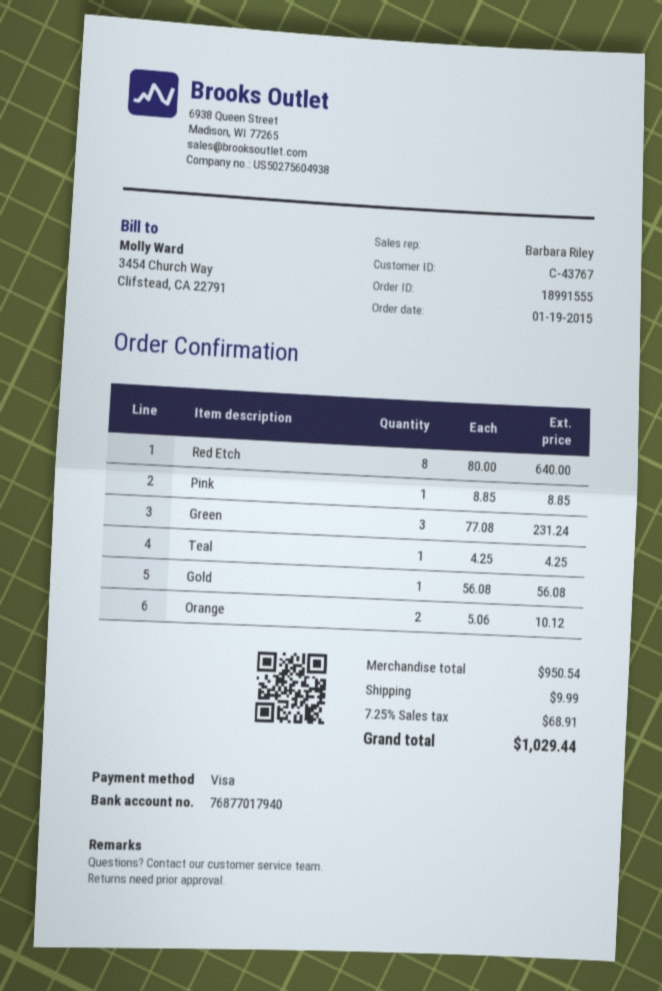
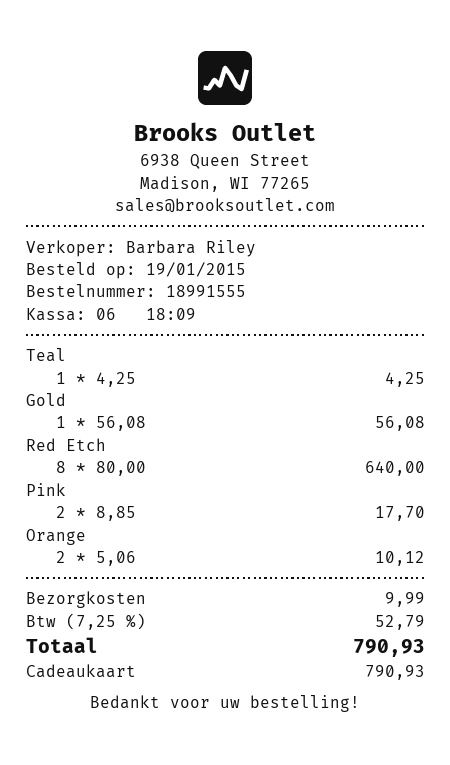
payment method: Visa -> gift card
Pink: 1 x 8.85 = 8.85 -> 2 x 8.85 = 17.70
Green: 3 x 77.08 = 231.24 -> none
tax: 7.25% = 68.91 -> 7.25% = 52.79
total: 1029.44 -> 790.93

